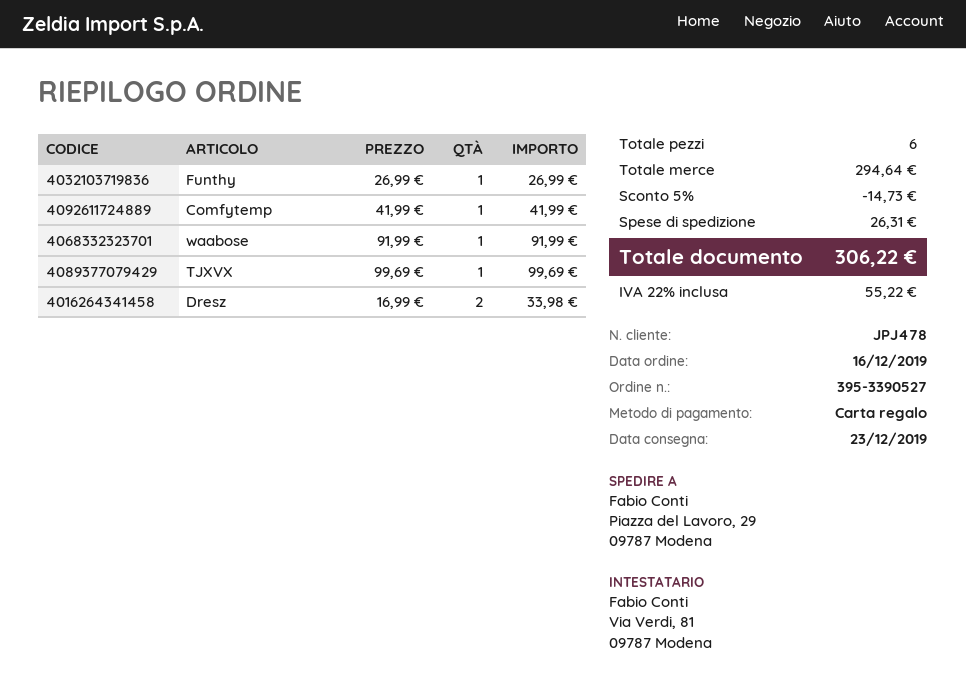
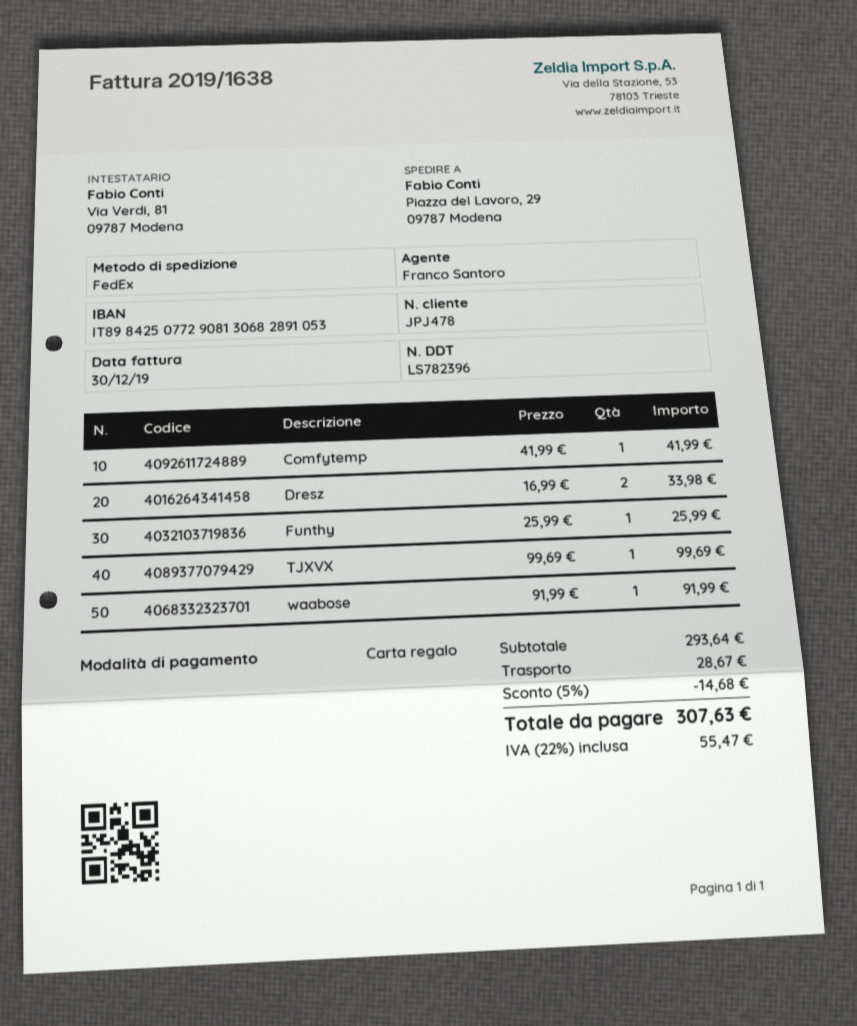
Funthy: 1 x 26.99 = 26.99 -> 1 x 25.99 = 25.99
subtotal: 294.64 -> 293.64
discount: 5% = 14.73 -> 5% = 14.68
shipping: 26.31 -> 28.67
tax: 22% = 55.22 -> 22% = 55.47
total: 306.22 -> 307.63

